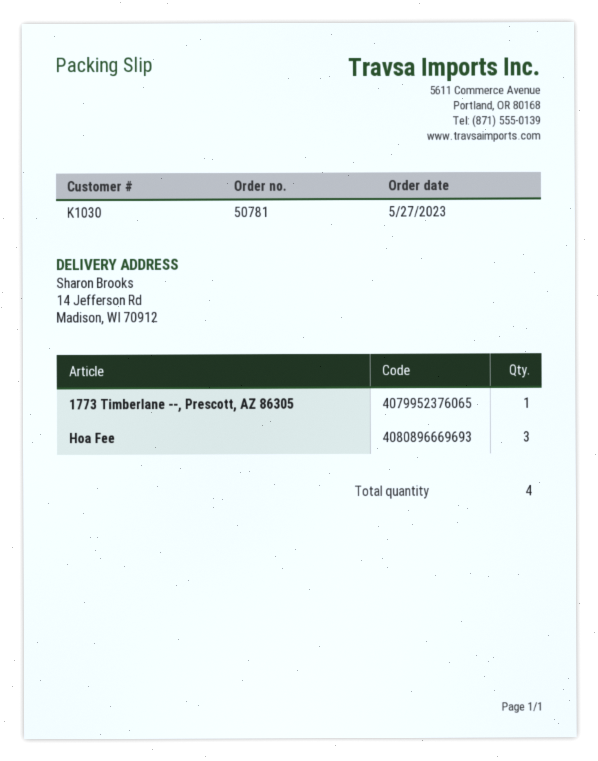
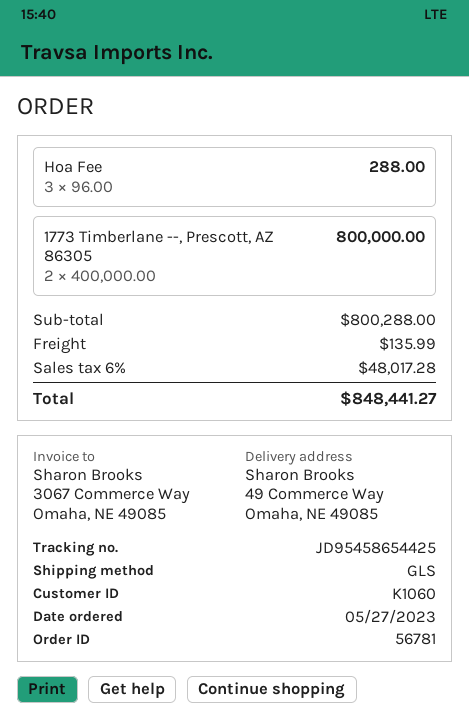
order number: 50781 -> 56781
customer number: K1030 -> K1060
ship to: 14 Jefferson Rd, Madison, WI 70912 -> 49 Commerce Way, Omaha, NE 49085
1773 Timberlane --, Prescott, AZ 86305: 1 -> 2

